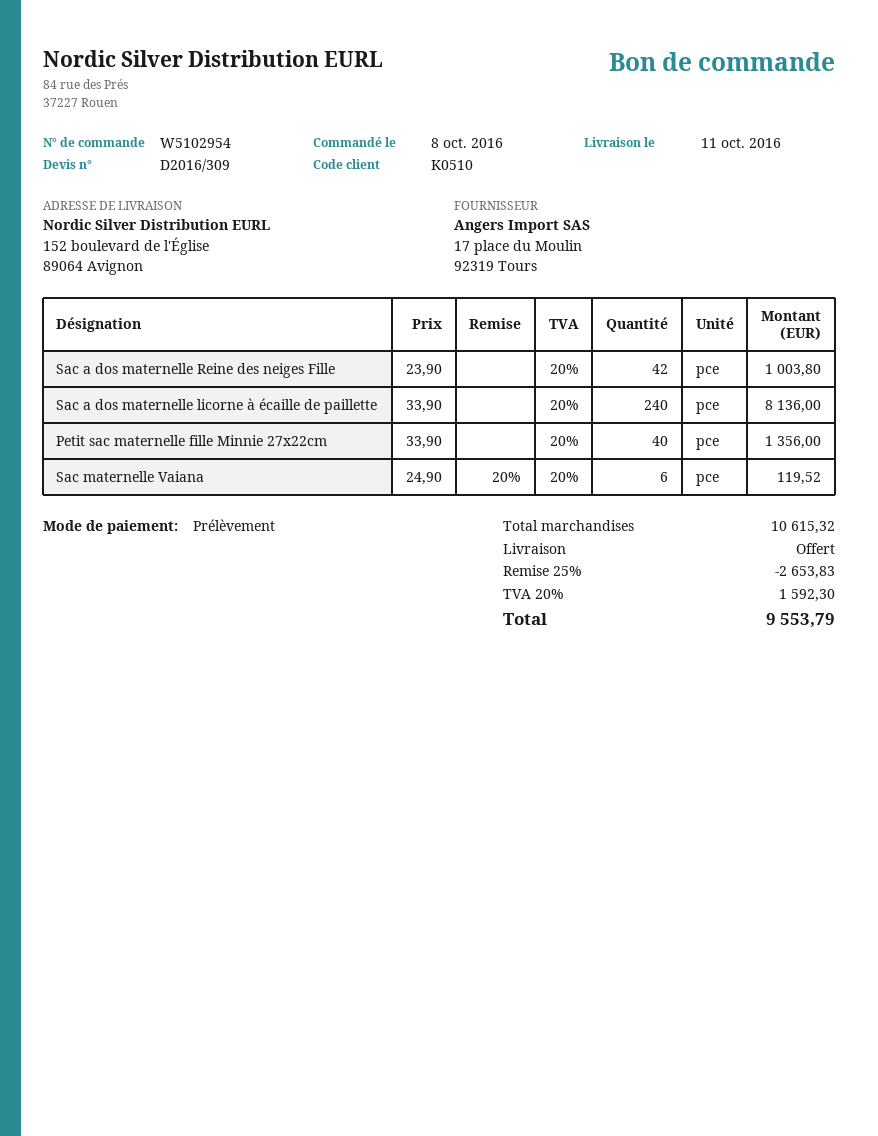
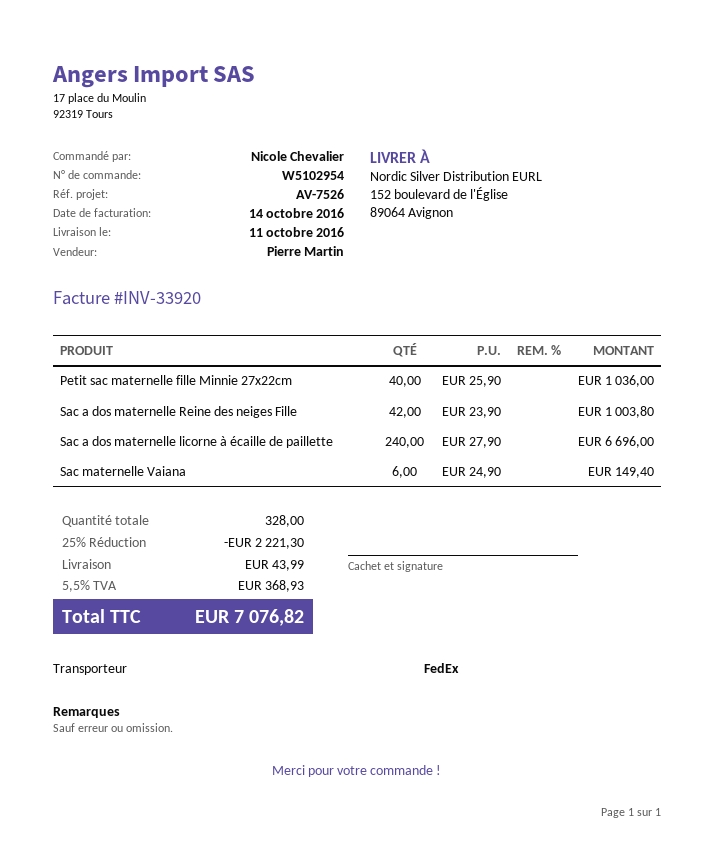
Sac a dos maternelle licorne à écaille de paillette: 240 x 33.90 = 8136.00 -> 240 x 27.90 = 6696.00
Petit sac maternelle fille Minnie 27x22cm: 40 x 33.90 = 1356.00 -> 40 x 25.90 = 1036.00
Sac maternelle Vaiana: 6 x 24.90 - 20% = 119.52 -> 6 x 24.90 = 149.40
discount: 25% = 2653.83 -> 25% = 2221.30
shipping: 0.00 -> 43.99
tax: 20% = 1592.30 -> 5.5% = 368.93
total: 9553.79 -> 7076.82

